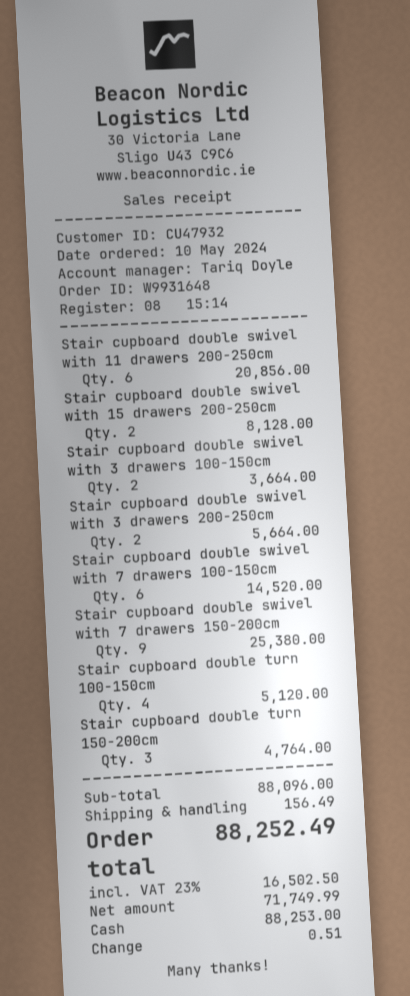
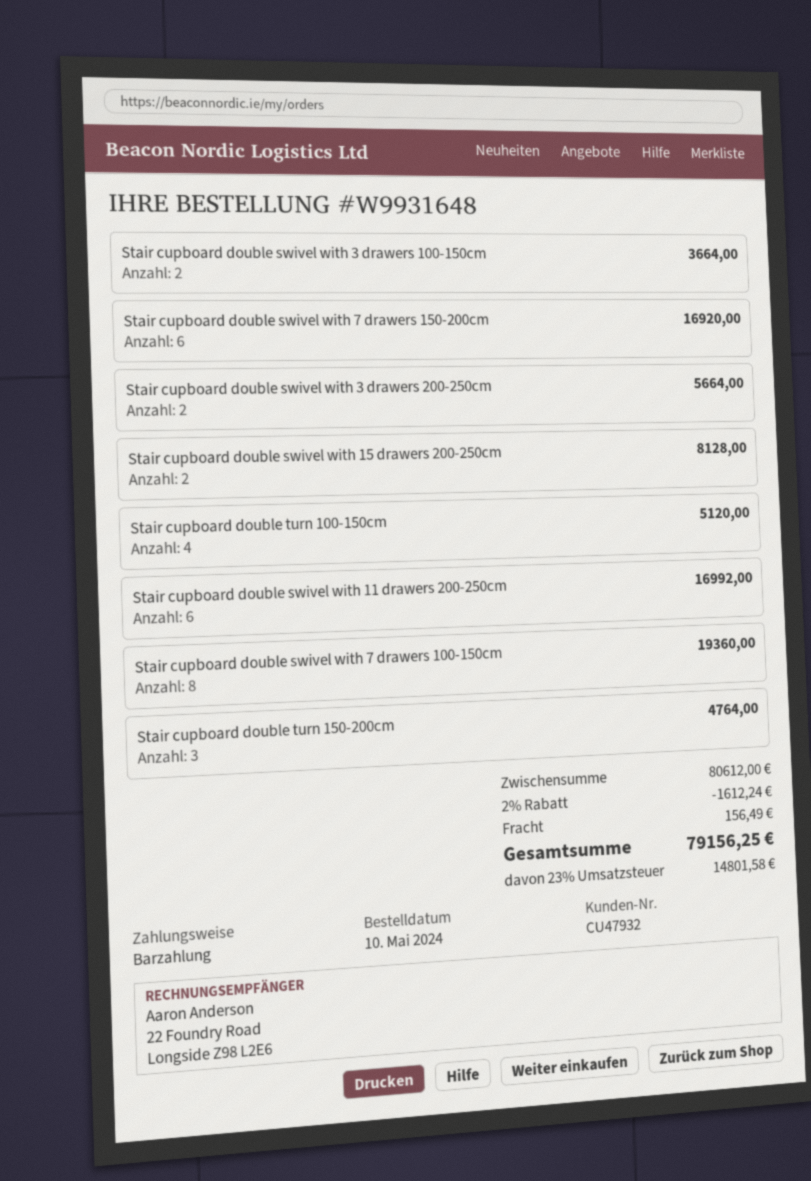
Stair cupboard double swivel with 11 drawers 200-250cm: 6 for 20856.00 -> 6 for 16992.00
Stair cupboard double swivel with 7 drawers 100-150cm: 6 for 14520.00 -> 8 for 19360.00
Stair cupboard double swivel with 7 drawers 150-200cm: 9 for 25380.00 -> 6 for 16920.00
subtotal: 88096.00 -> 80612.00
discount: none -> 2% = 1612.24
tax: 23% = 16502.50 -> 23% = 14801.58
total: 88252.49 -> 79156.25

